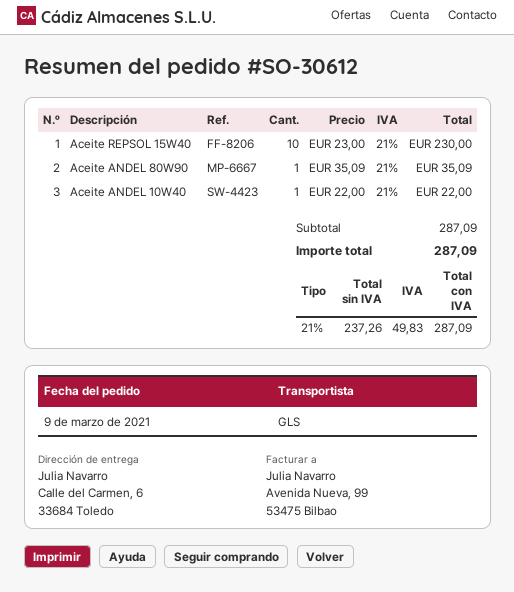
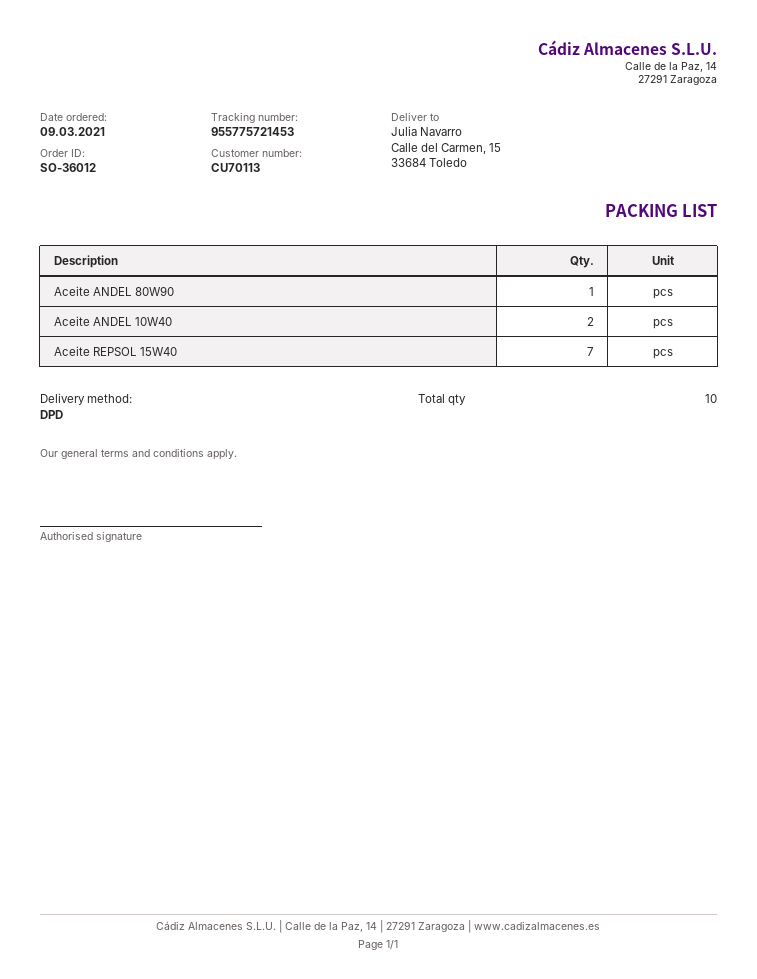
order number: SO-30612 -> SO-36012
shipping method: GLS -> DPD
ship to: Calle del Carmen, 6, 33684 Toledo -> Calle del Carmen, 15, 33684 Toledo
Aceite REPSOL 15W40: 10 -> 7
Aceite ANDEL 10W40: 1 -> 2

